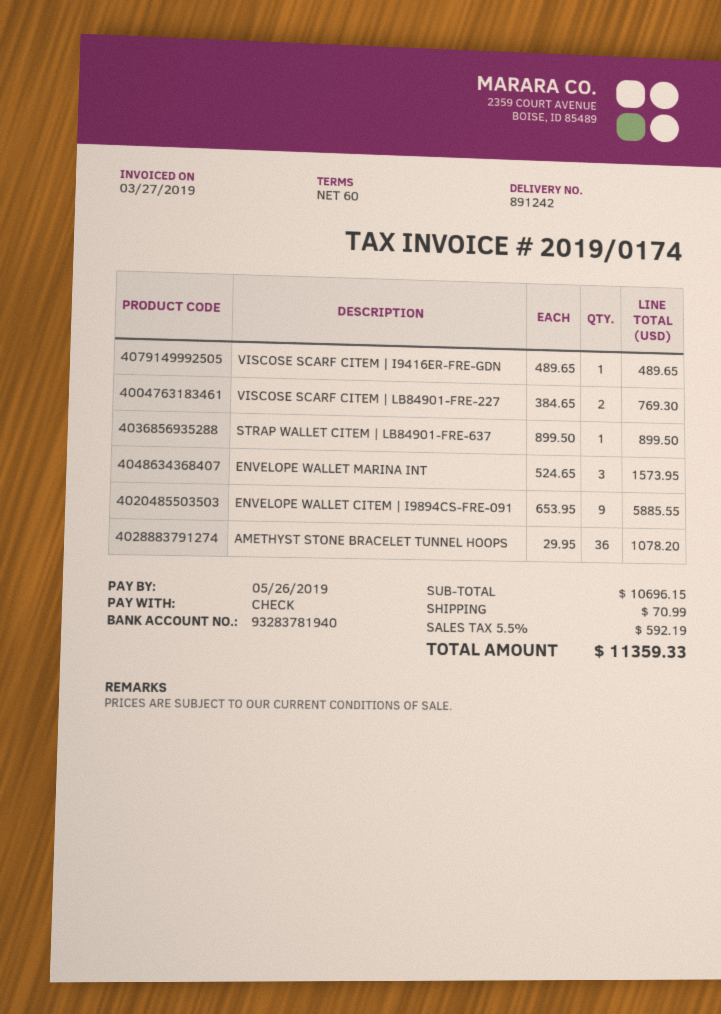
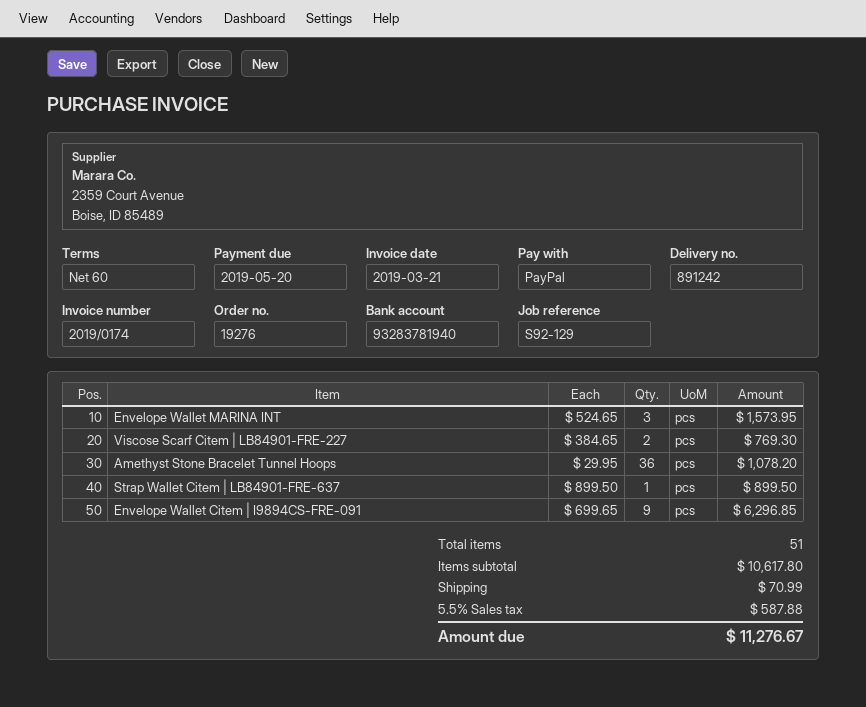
invoice date: 2019-03-27 -> 2019-03-21
due date: 2019-05-26 -> 2019-05-20
payment method: cheque -> PayPal
VISCOSE SCARF CITEM | I9416ER-FRE-GDN: 1 x 489.65 = 489.65 -> none
ENVELOPE WALLET CITEM | I9894CS-FRE-091: 9 x 653.95 = 5885.55 -> 9 x 699.65 = 6296.85
subtotal: 10696.15 -> 10617.80
tax: 5.5% = 592.19 -> 5.5% = 587.88
total: 11359.33 -> 11276.67

